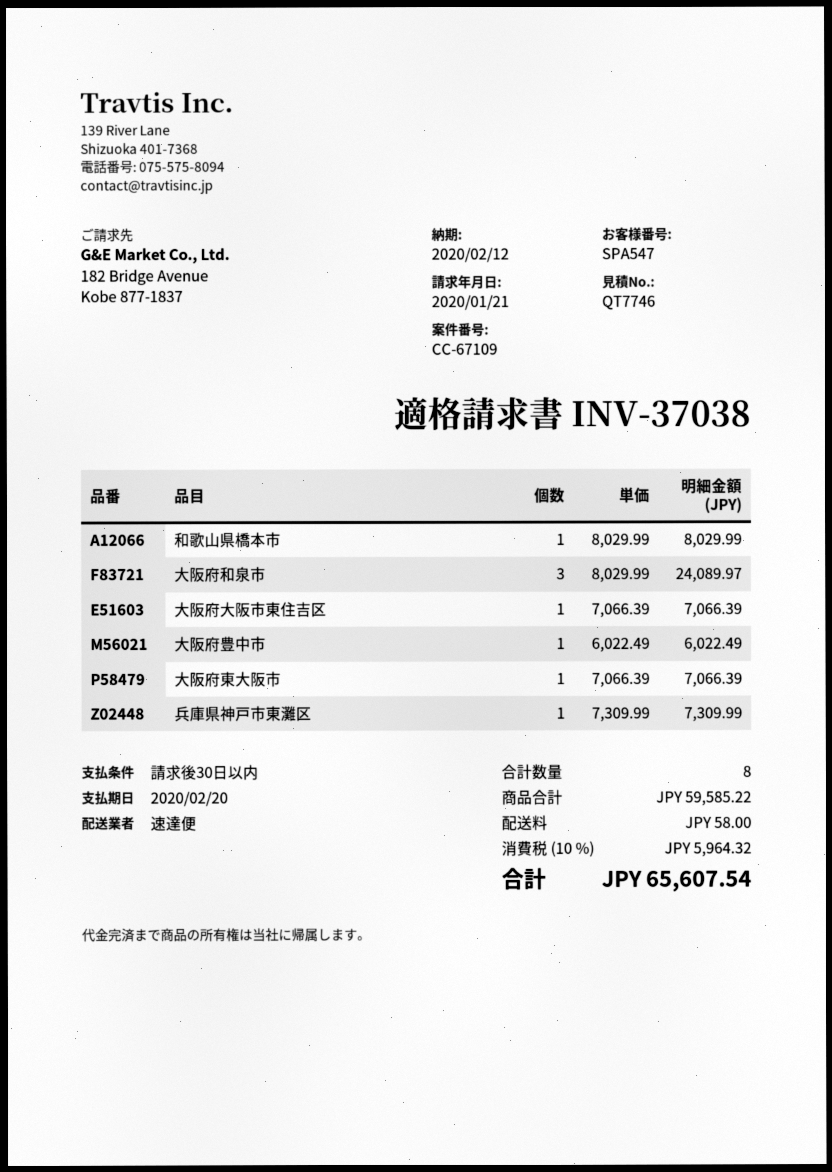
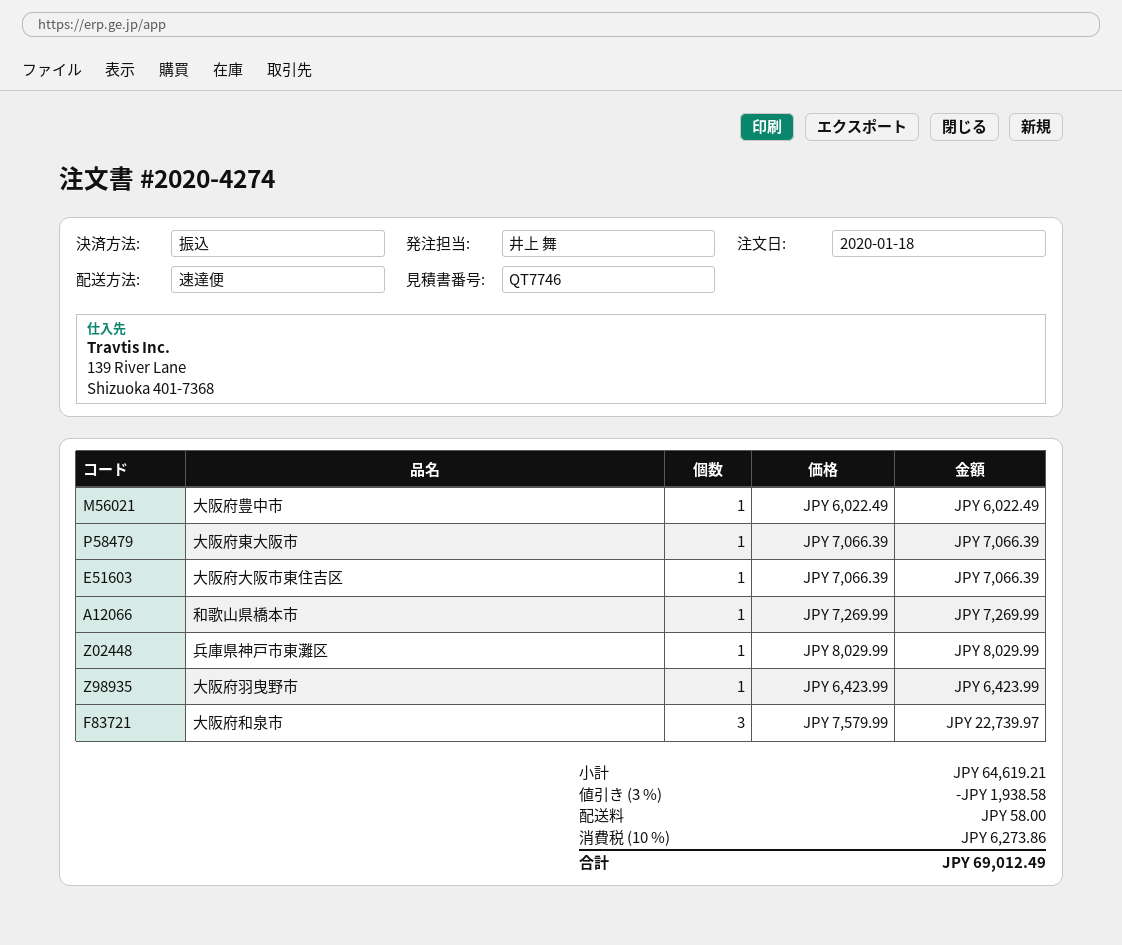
和歌山県橋本市: 1 x 8029.99 = 8029.99 -> 1 x 7269.99 = 7269.99
大阪府和泉市: 3 x 8029.99 = 24089.97 -> 3 x 7579.99 = 22739.97
兵庫県神戸市東灘区: 1 x 7309.99 = 7309.99 -> 1 x 8029.99 = 8029.99
大阪府羽曳野市: none -> 1 x 6423.99 = 6423.99
subtotal: 59585.22 -> 64619.21
discount: none -> 3% = 1938.58
tax: 10% = 5964.32 -> 10% = 6273.86
total: 65607.54 -> 69012.49

